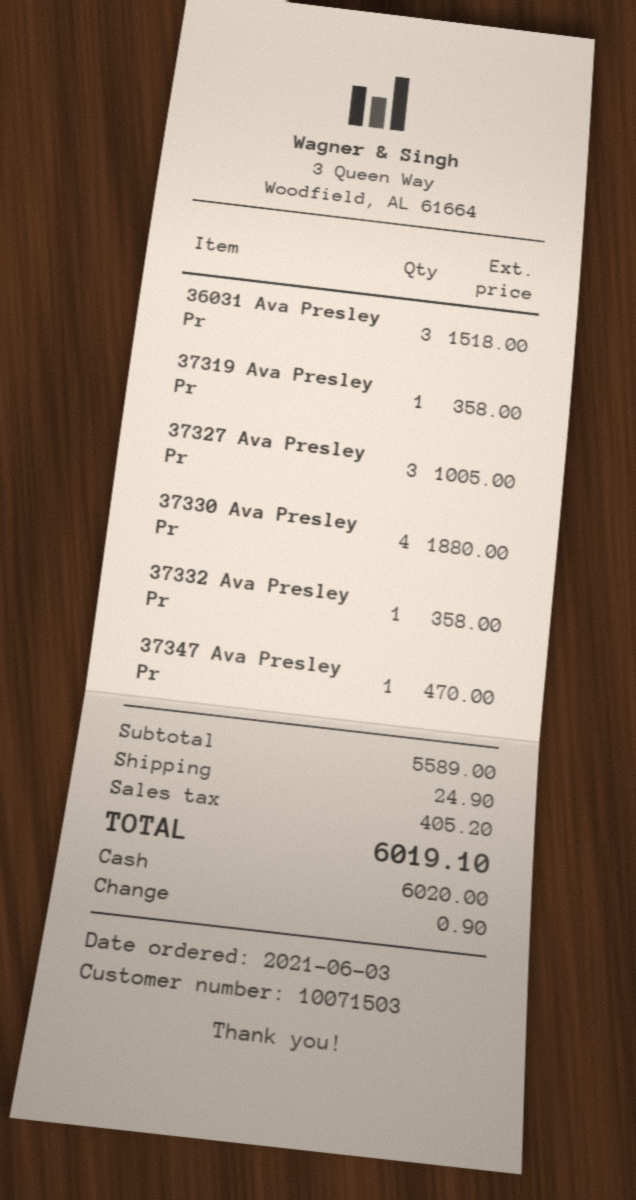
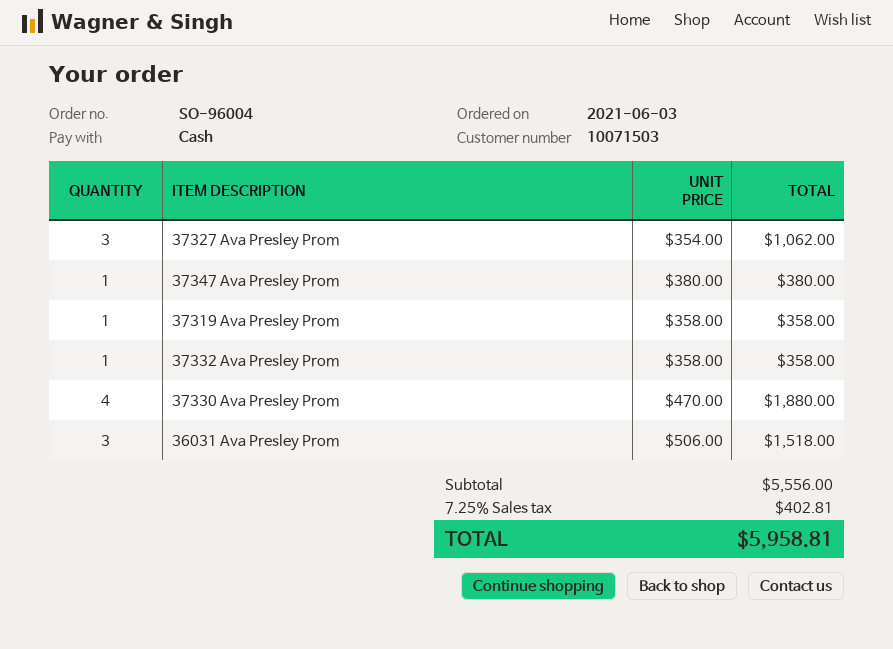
37327 Ava Presley Pr: 3 for 1005.00 -> 3 for 1062.00
37347 Ava Presley Pr: 1 for 470.00 -> 1 for 380.00
subtotal: 5589.00 -> 5556.00
shipping: 24.90 -> none
tax: 405.20 -> 402.81
total: 6019.10 -> 5958.81

